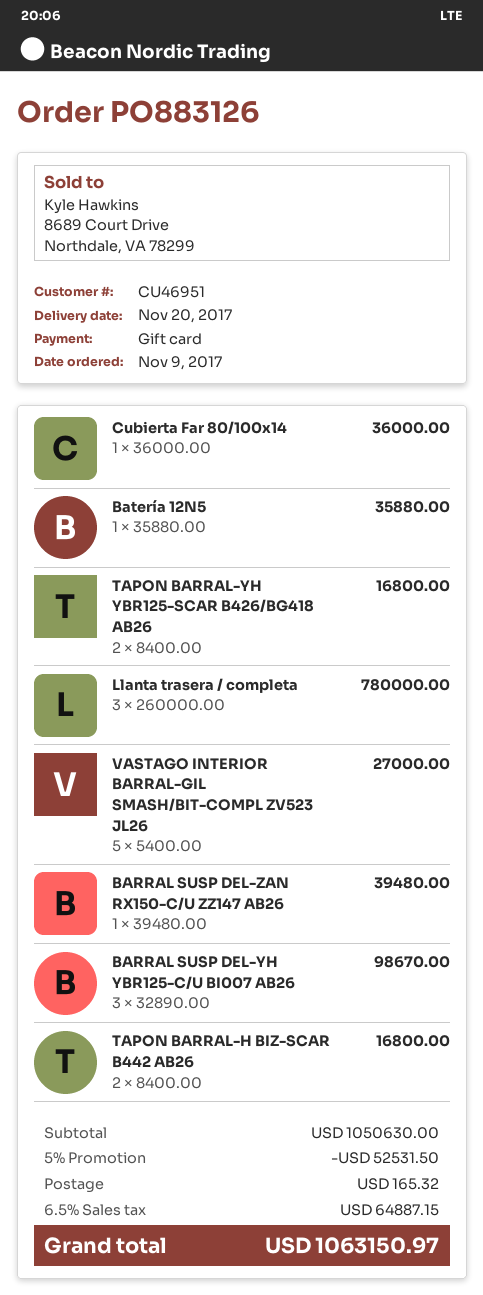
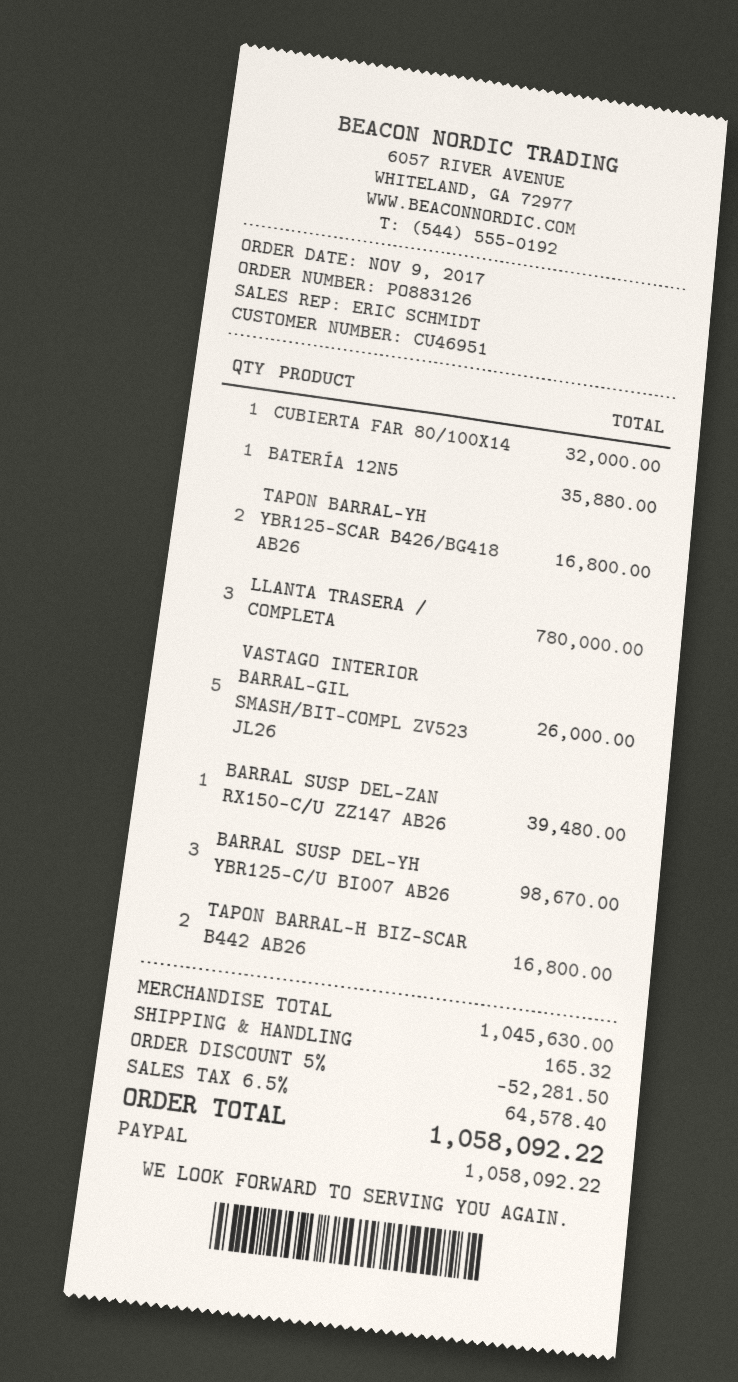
payment method: gift card -> PayPal
Cubierta Far 80/100x14: 1 for 36000.00 -> 1 for 32000.00
VASTAGO INTERIOR BARRAL-GIL SMASH/BIT-COMPL ZV523 JL26: 5 for 27000.00 -> 5 for 26000.00
subtotal: 1050630.00 -> 1045630.00
discount: 5% = 52531.50 -> 5% = 52281.50
tax: 6.5% = 64887.15 -> 6.5% = 64578.40
total: 1063150.97 -> 1058092.22

